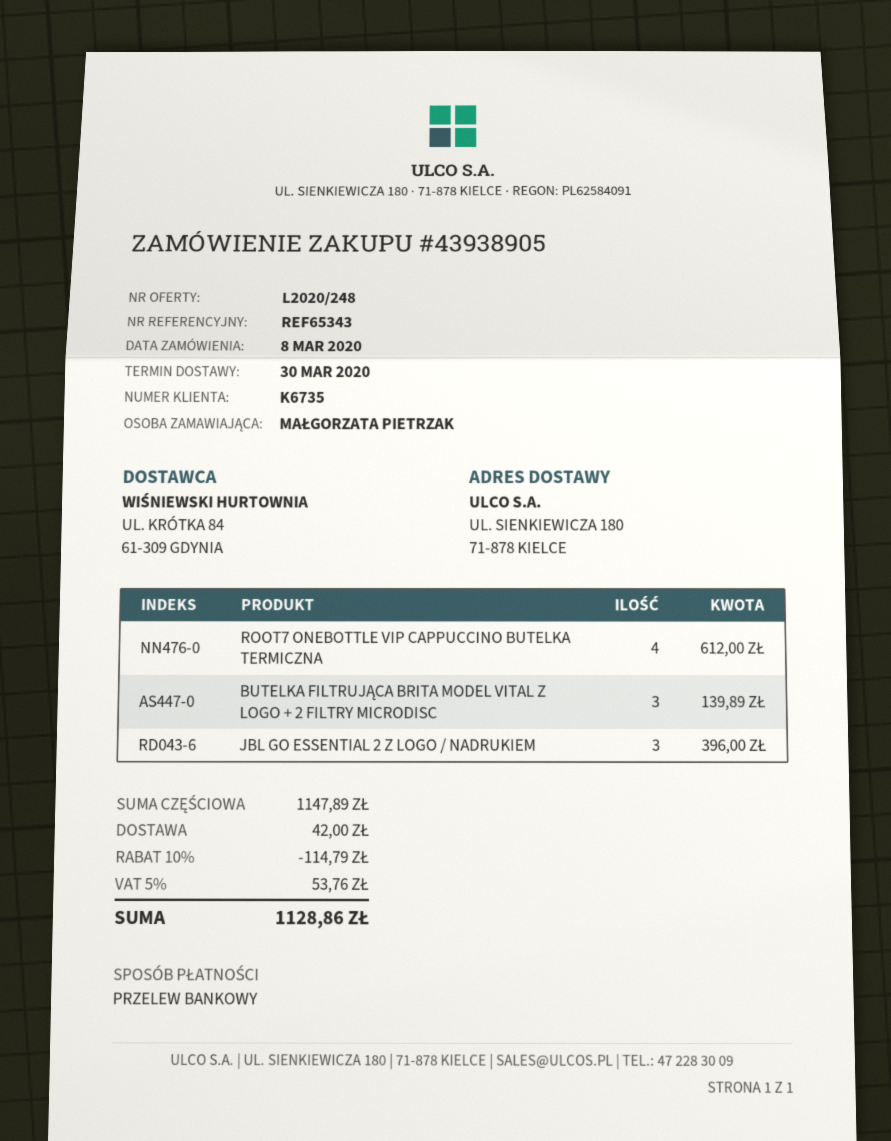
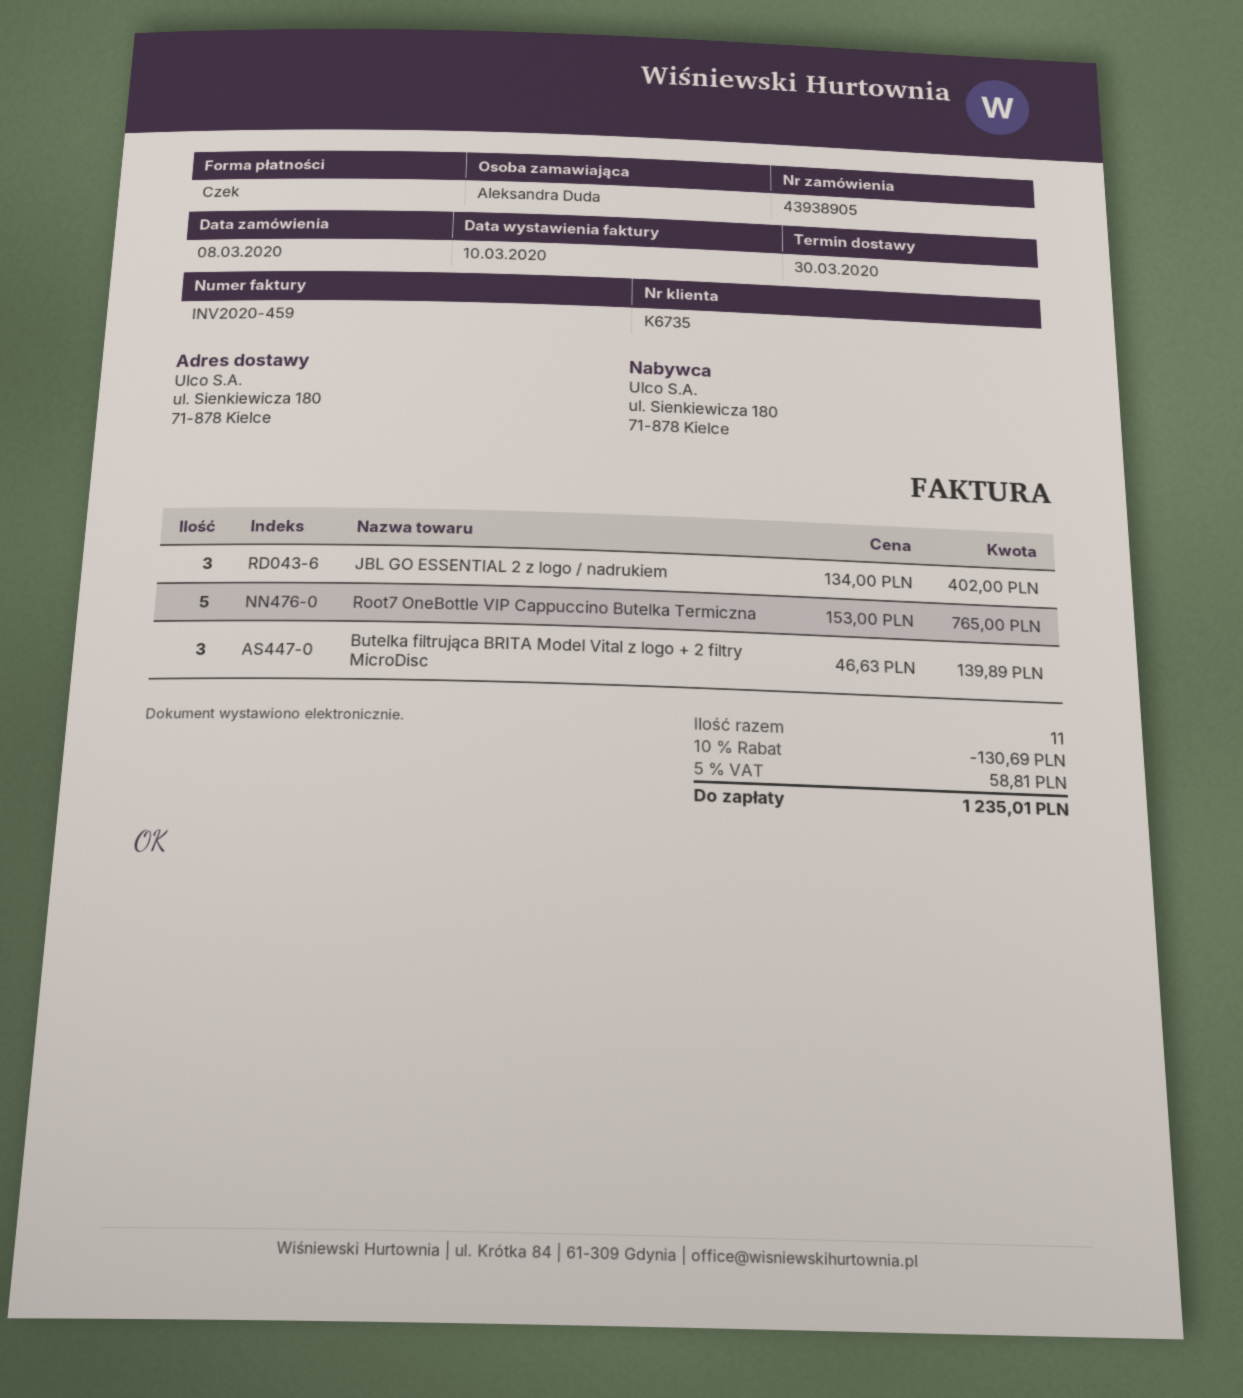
ordered by: MAŁGORZATA PIETRZAK -> Aleksandra Duda
payment method: bank transfer -> cheque
ROOT7 ONEBOTTLE VIP CAPPUCCINO BUTELKA TERMICZNA: 4 for 612.00 -> 5 for 765.00
JBL GO ESSENTIAL 2 Z LOGO / NADRUKIEM: 3 for 396.00 -> 3 for 402.00
discount: 10% = 114.79 -> 10% = 130.69
shipping: 42.00 -> none
tax: 5% = 53.76 -> 5% = 58.81
total: 1128.86 -> 1235.01

